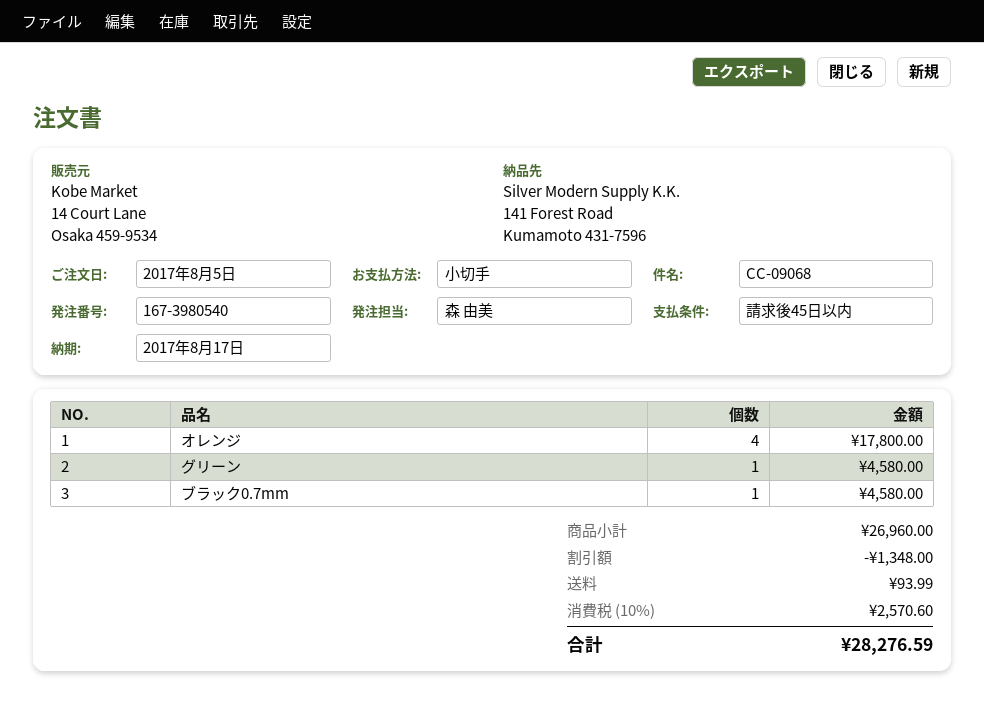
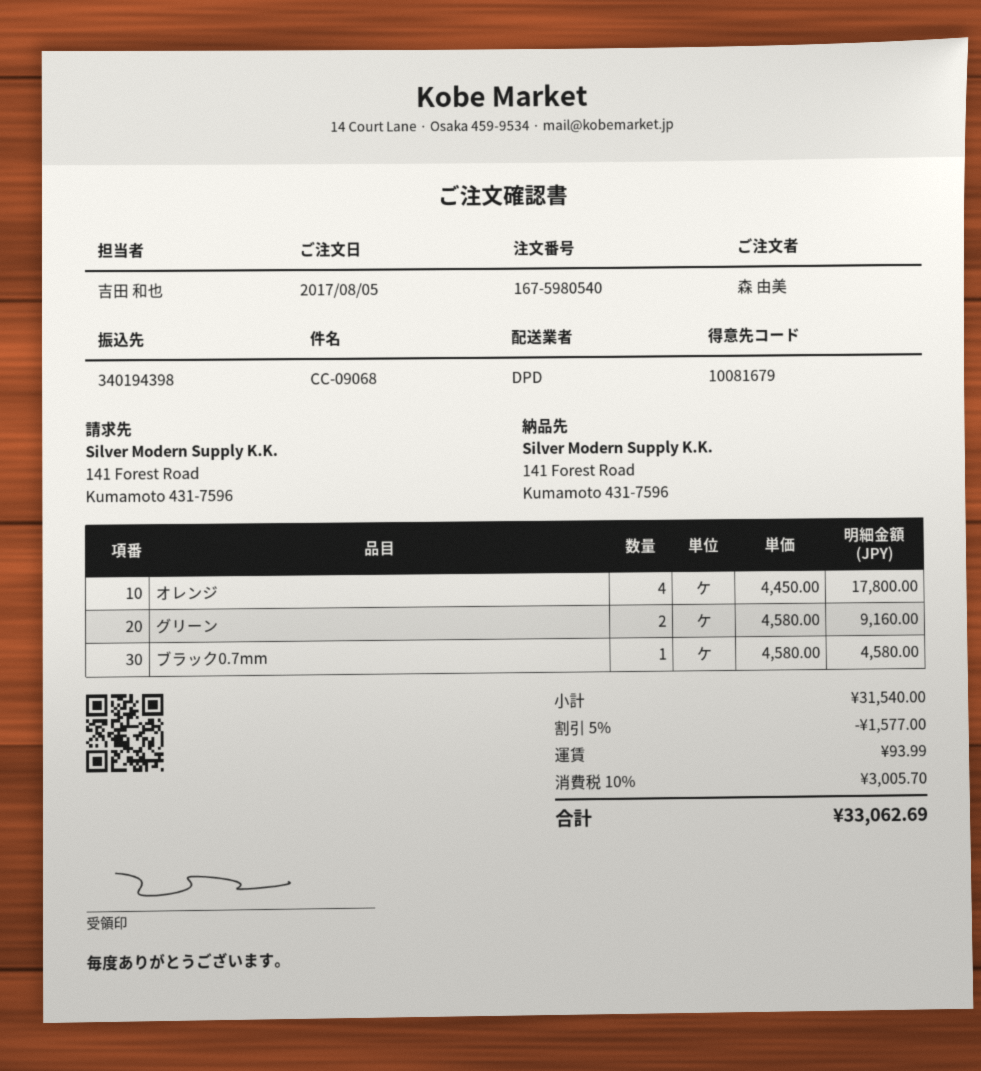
order number: 167-3980540 -> 167-5980540
グリーン: 1 for 4580.00 -> 2 for 9160.00
subtotal: 26960.00 -> 31540.00
discount: 1348.00 -> 1577.00
tax: 10% = 2570.60 -> 10% = 3005.70
total: 28276.59 -> 33062.69

